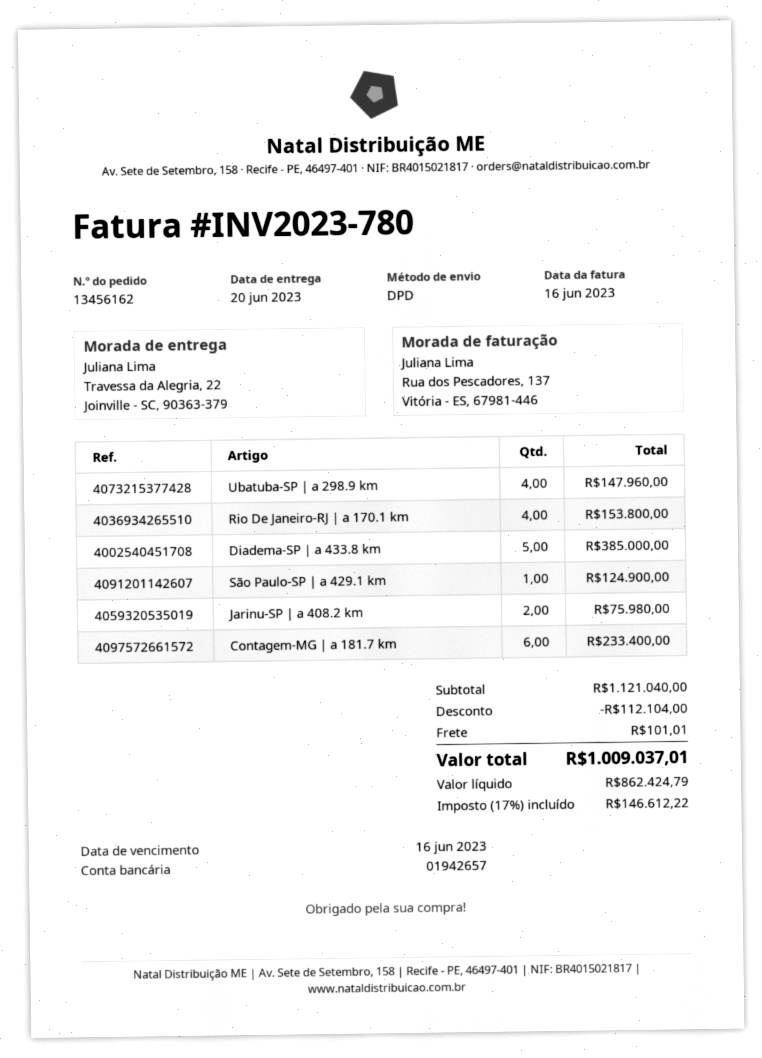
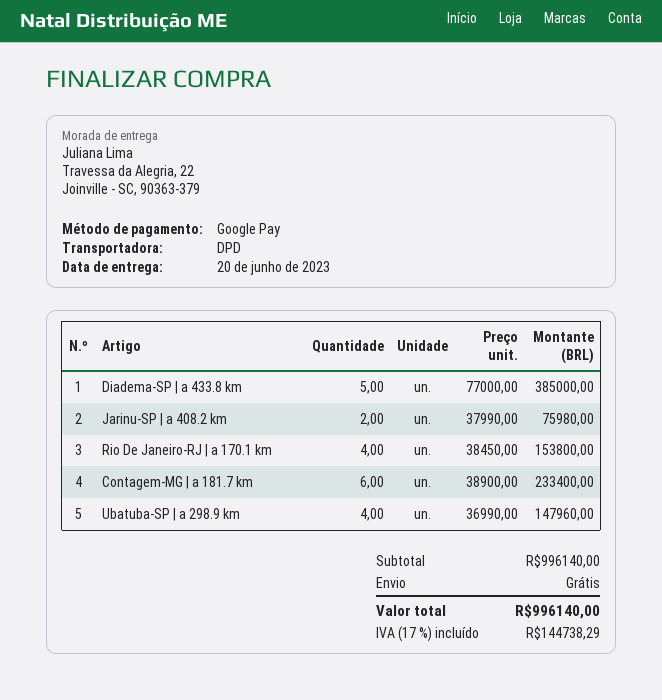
São Paulo-SP | a 429.1 km: 1 for 124900.00 -> none
subtotal: 1121040.00 -> 996140.00
discount: 112104.00 -> none
shipping: 101.01 -> 0.00
tax: 17% = 146612.22 -> 17% = 144738.29
total: 1009037.01 -> 996140.00

